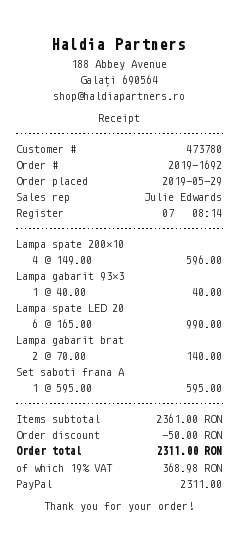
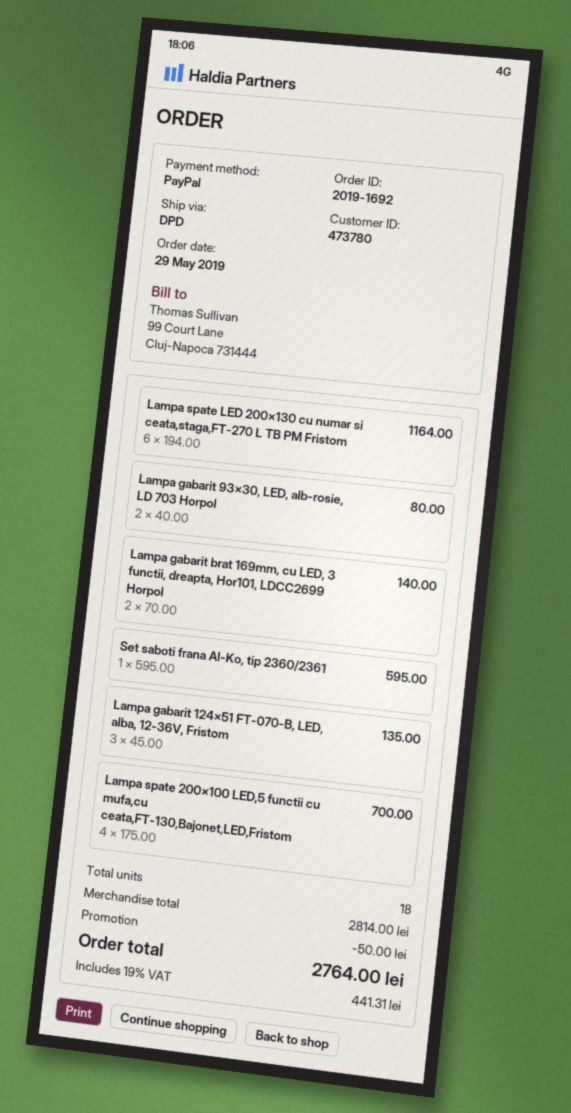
Lampa spate 200×10: 4 x 149.00 = 596.00 -> 4 x 175.00 = 700.00
Lampa gabarit 93×3: 1 x 40.00 = 40.00 -> 2 x 40.00 = 80.00
Lampa spate LED 20: 6 x 165.00 = 990.00 -> 6 x 194.00 = 1164.00
Lampa gabarit 124×51 FT-070-B, LED, alba, 12-36V, Fristom: none -> 3 x 45.00 = 135.00
subtotal: 2361.00 -> 2814.00
tax: 19% = 368.98 -> 19% = 441.31
total: 2311.00 -> 2764.00

